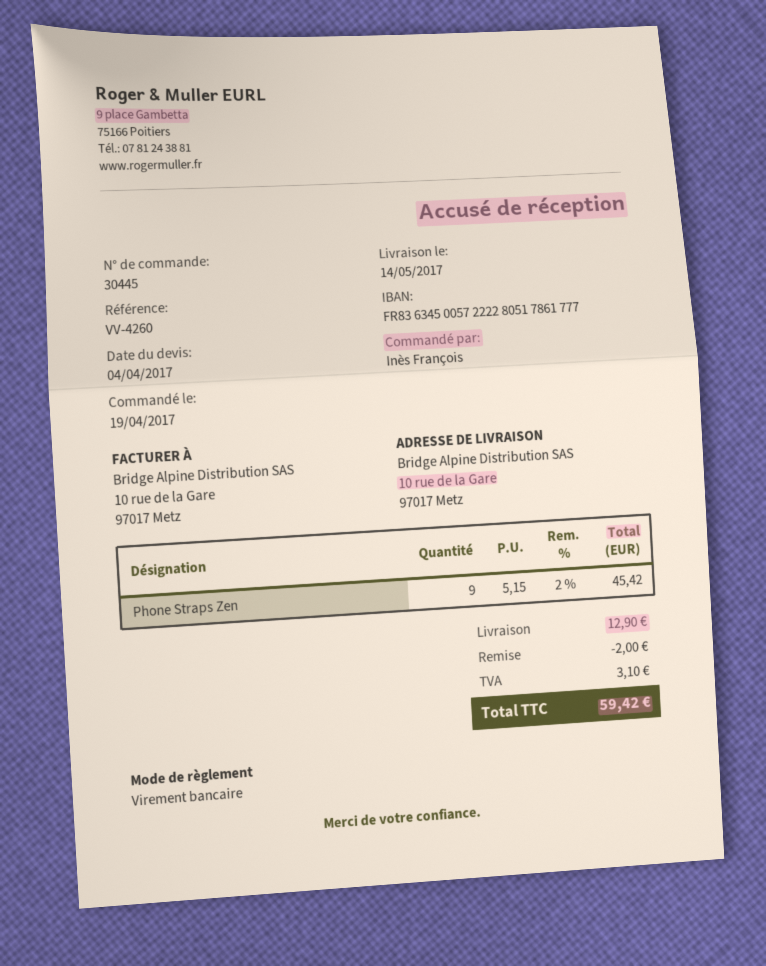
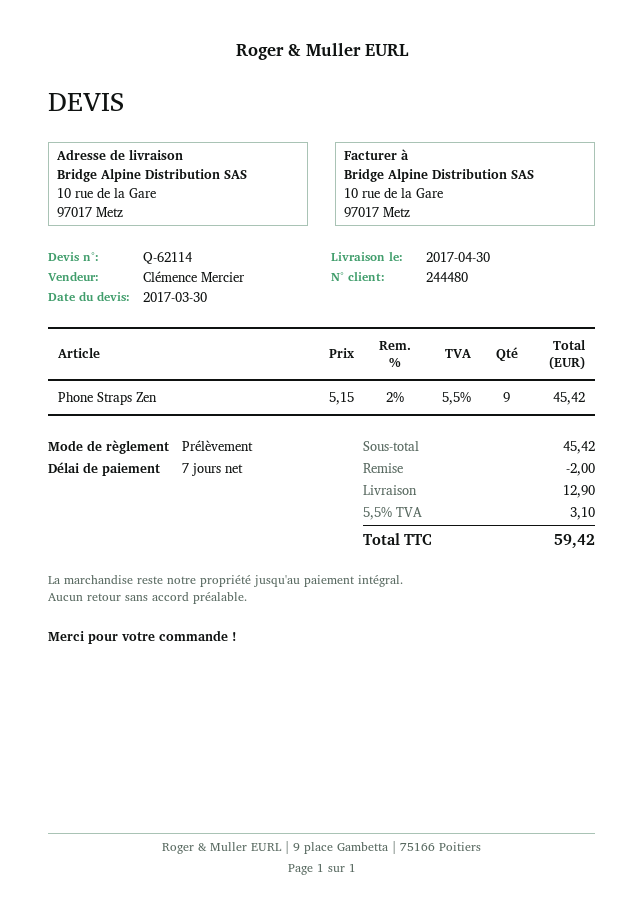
quote date: 2017-04-04 -> 2017-03-30
delivery date: 2017-05-14 -> 2017-04-30
payment method: bank transfer -> direct debit

